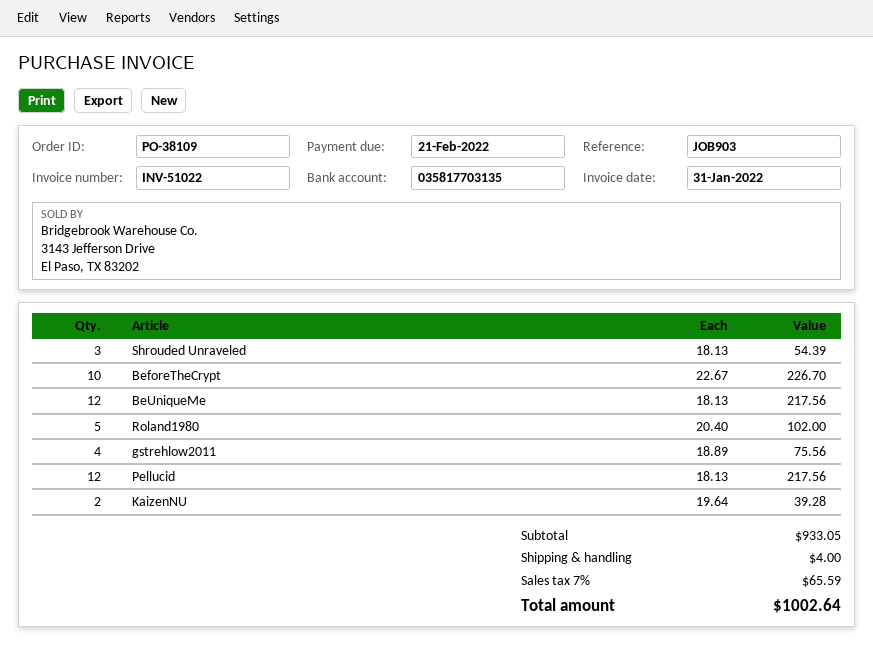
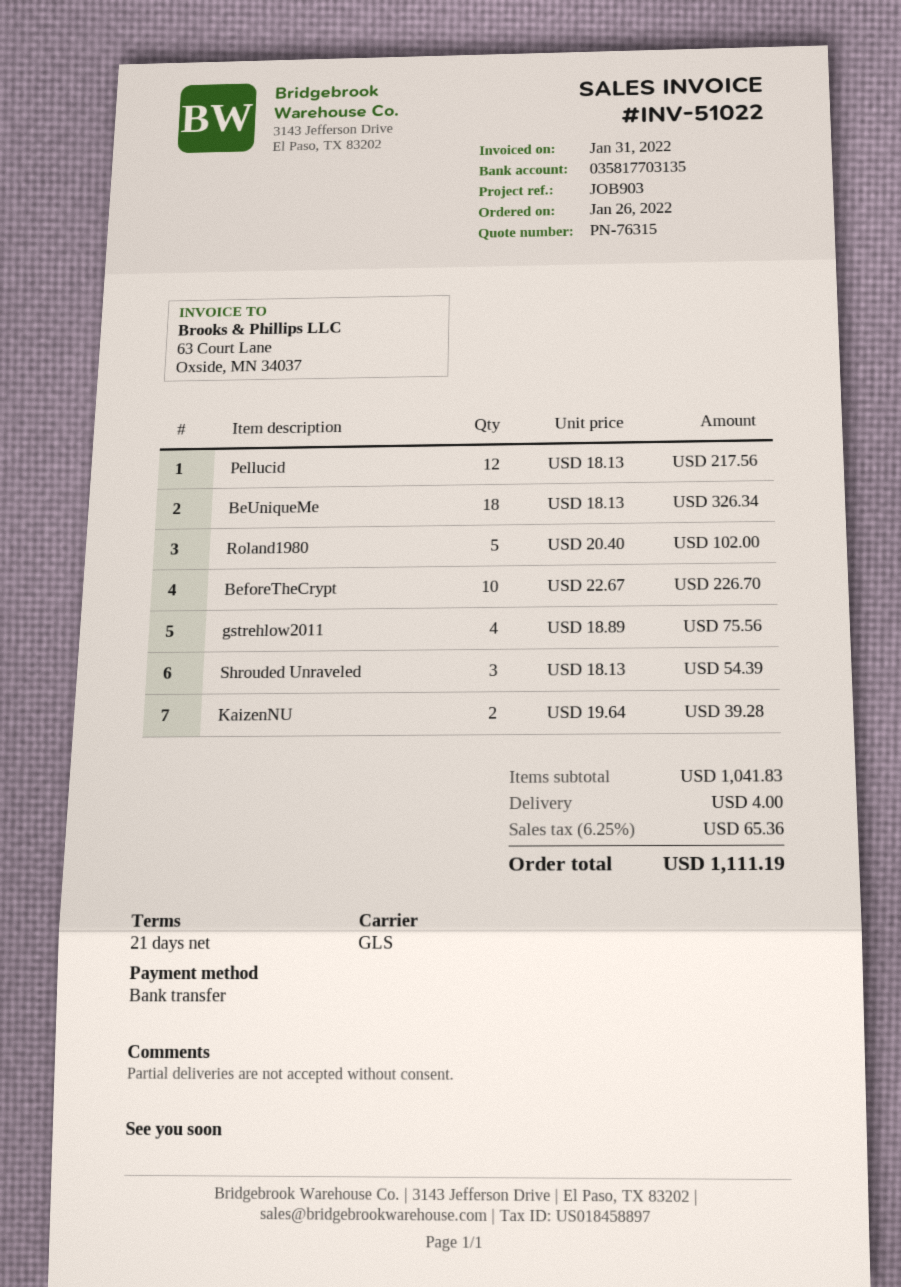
BeUniqueMe: 12 x 18.13 = 217.56 -> 18 x 18.13 = 326.34
subtotal: 933.05 -> 1041.83
tax: 7% = 65.59 -> 6.25% = 65.36
total: 1002.64 -> 1111.19

